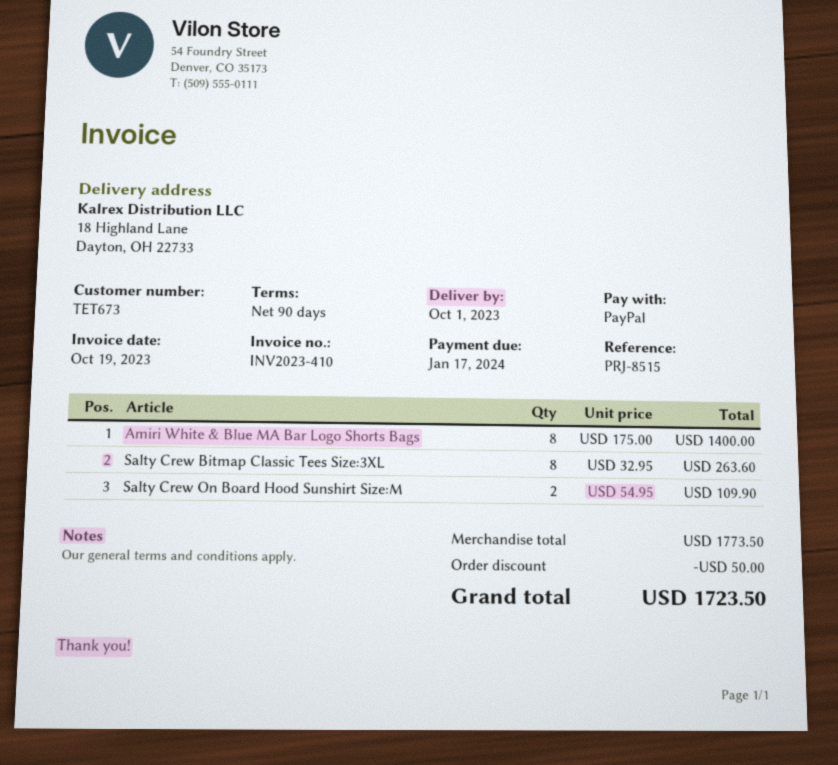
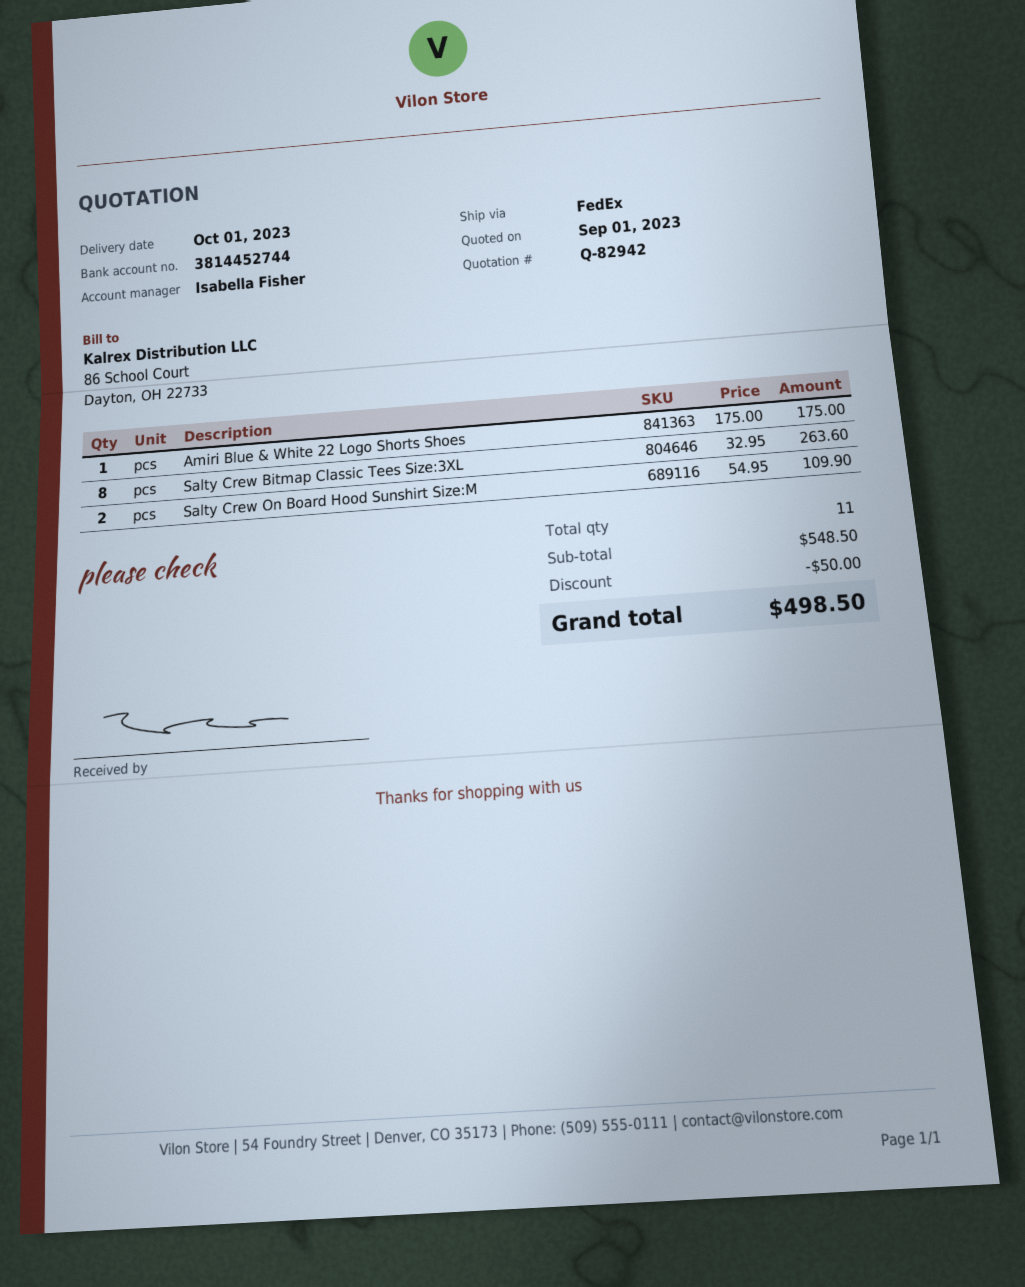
Amiri White & Blue MA Bar Logo Shorts Bags: 8 x 175.00 = 1400.00 -> none
Amiri Blue & White 22 Logo Shorts Shoes: none -> 1 x 175.00 = 175.00
subtotal: 1773.50 -> 548.50
total: 1723.50 -> 498.50

